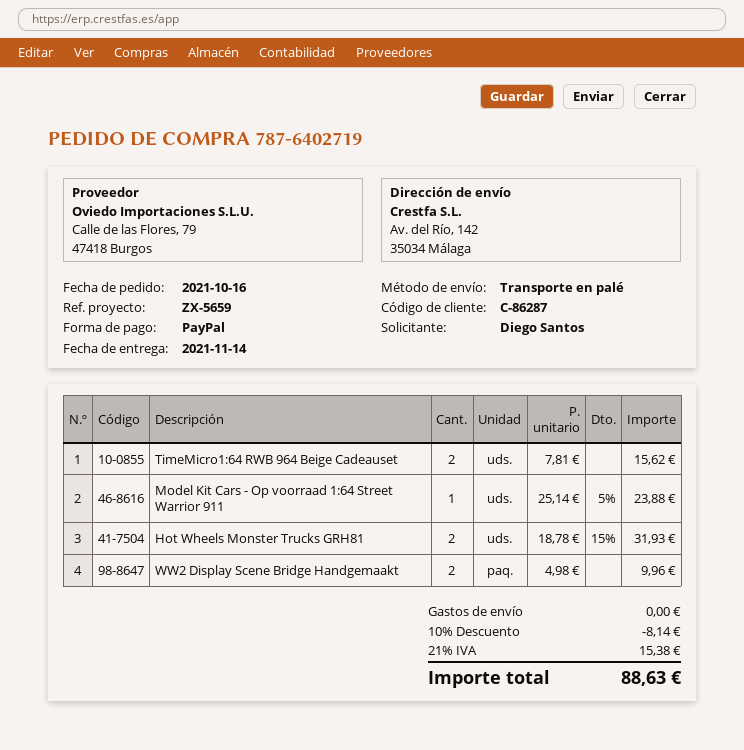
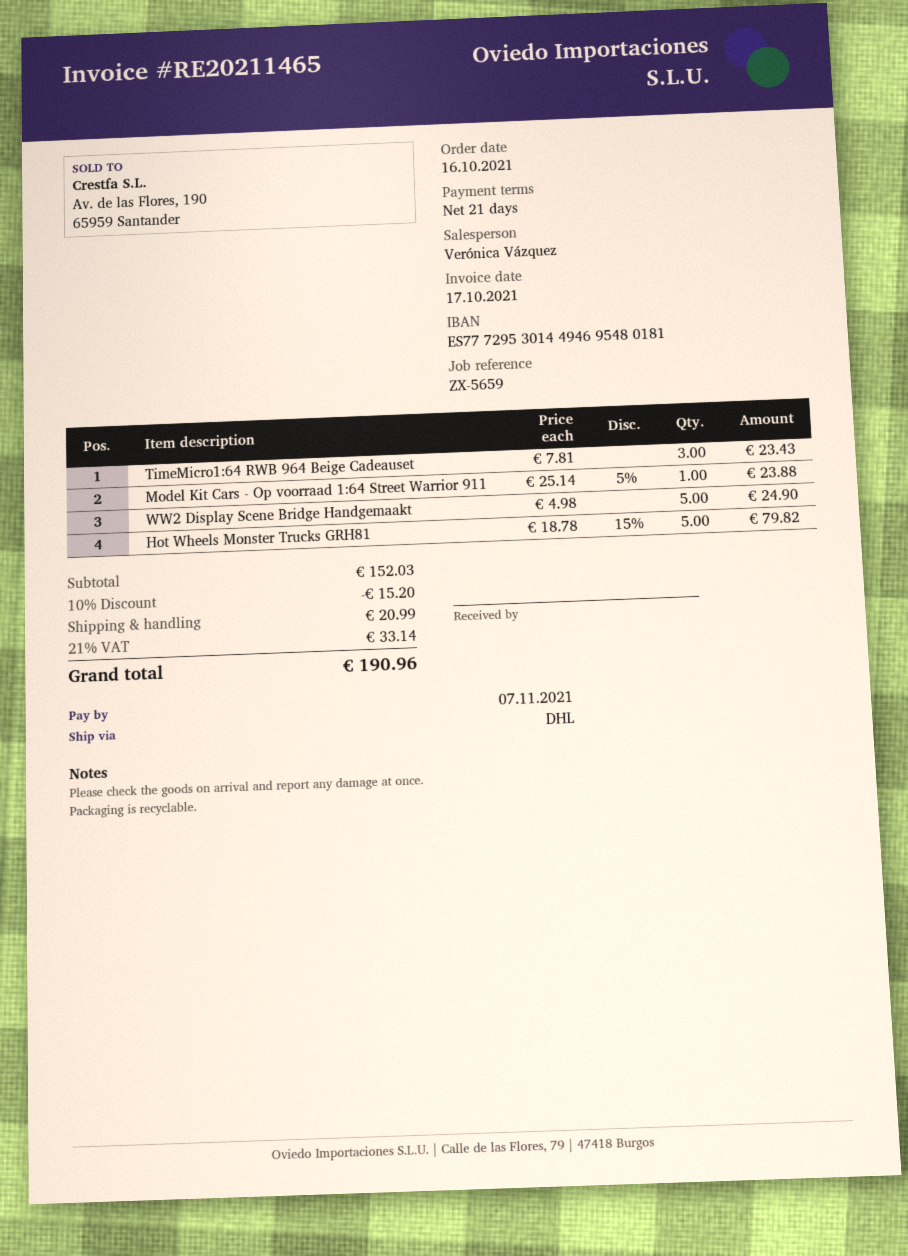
shipping method: pallet freight -> DHL
TimeMicro1:64 RWB 964 Beige Cadeauset: 2 x 7.81 = 15.62 -> 3 x 7.81 = 23.43
Hot Wheels Monster Trucks GRH81: 2 x 18.78 - 15% = 31.93 -> 5 x 18.78 - 15% = 79.82
WW2 Display Scene Bridge Handgemaakt: 2 x 4.98 = 9.96 -> 5 x 4.98 = 24.90
discount: 10% = 8.14 -> 10% = 15.20
shipping: 0.00 -> 20.99
tax: 21% = 15.38 -> 21% = 33.14
total: 88.63 -> 190.96

